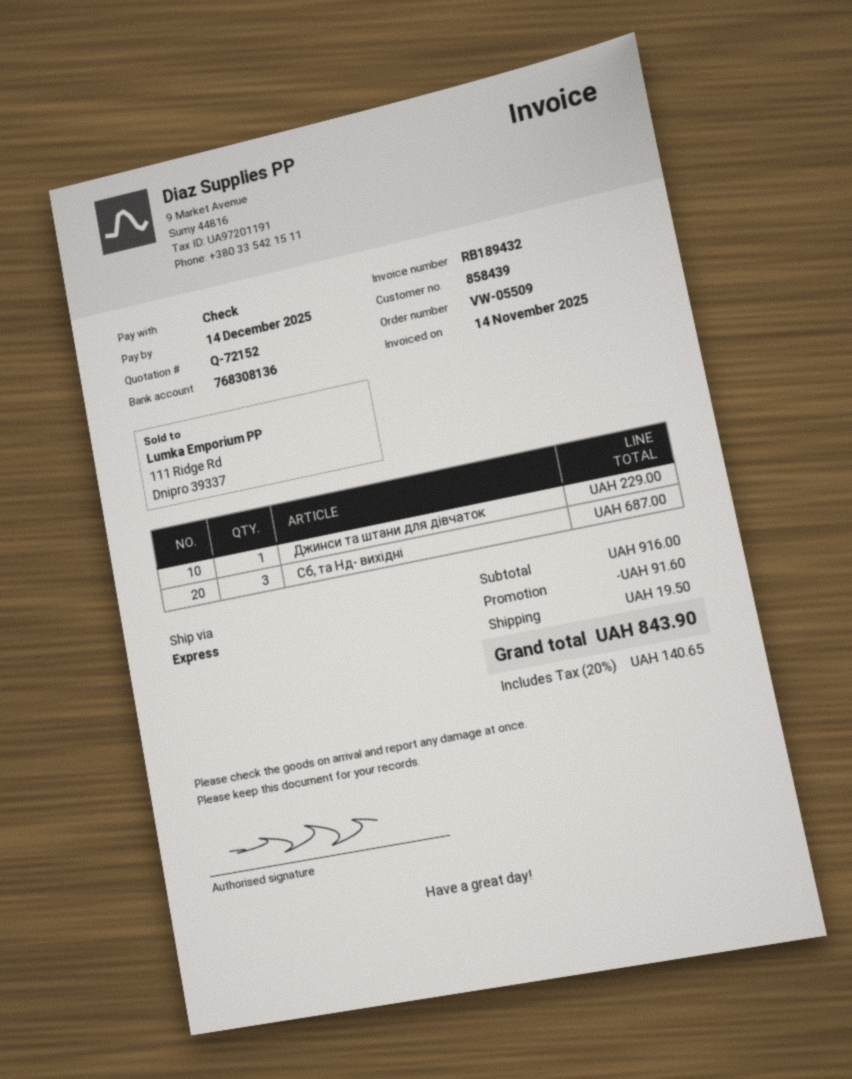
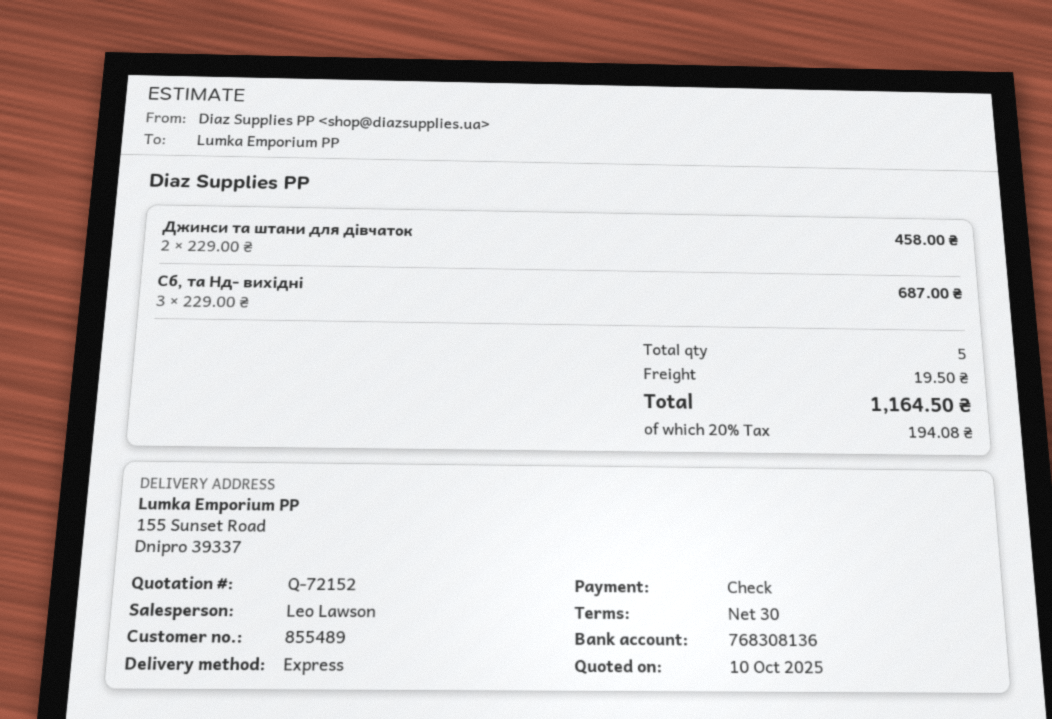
customer number: 858439 -> 855489
Джинси та штани для дівчаток: 1 for 229.00 -> 2 for 458.00
discount: 91.60 -> none
tax: 20% = 140.65 -> 20% = 194.08
total: 843.90 -> 1164.50

